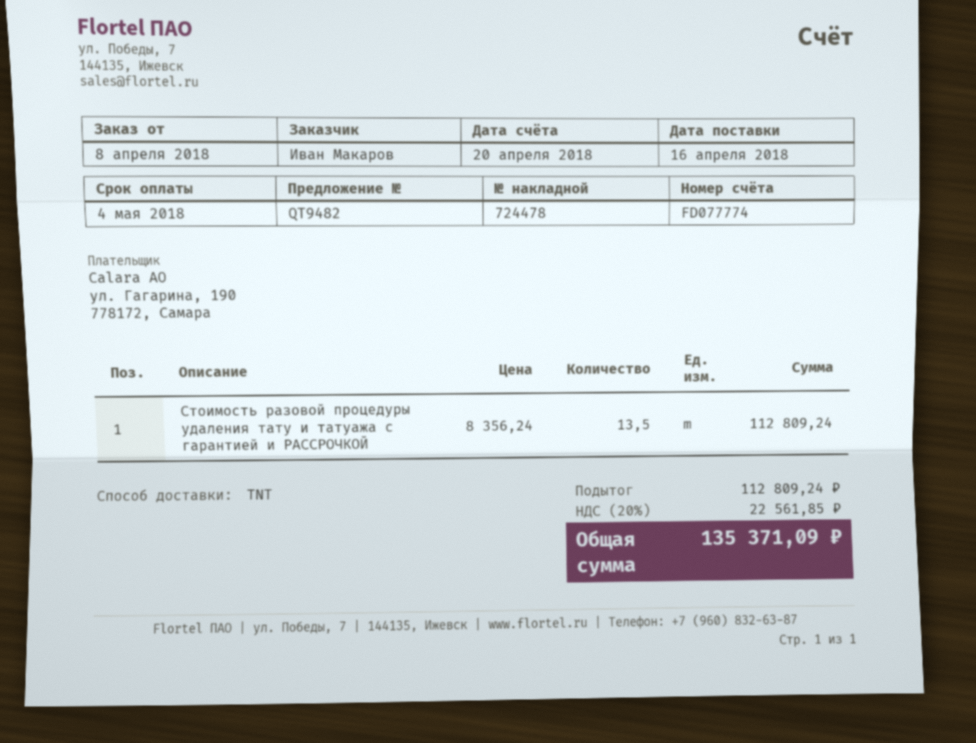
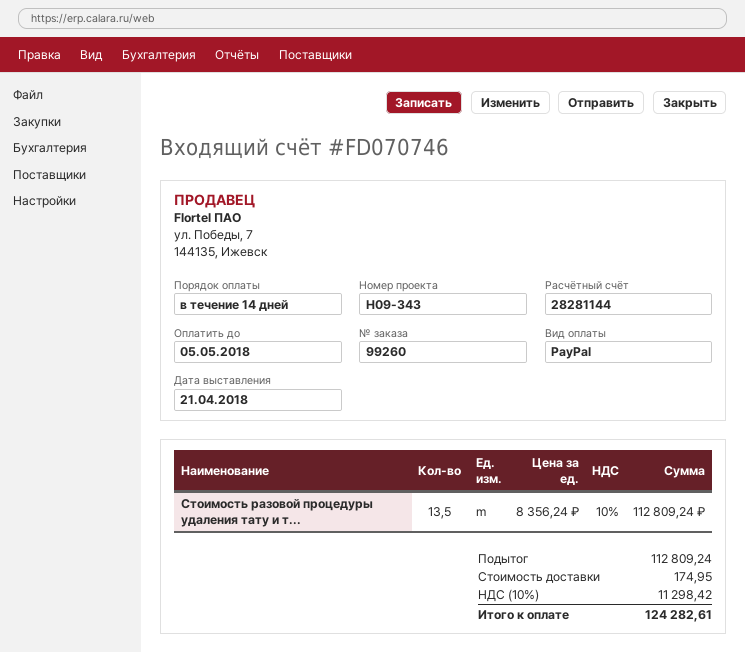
invoice number: FD077774 -> FD070746
invoice date: 2018-04-20 -> 2018-04-21
due date: 2018-05-04 -> 2018-05-05
shipping: none -> 174.95
tax: 20% = 22561.85 -> 10% = 11298.42
total: 135371.09 -> 124282.61

